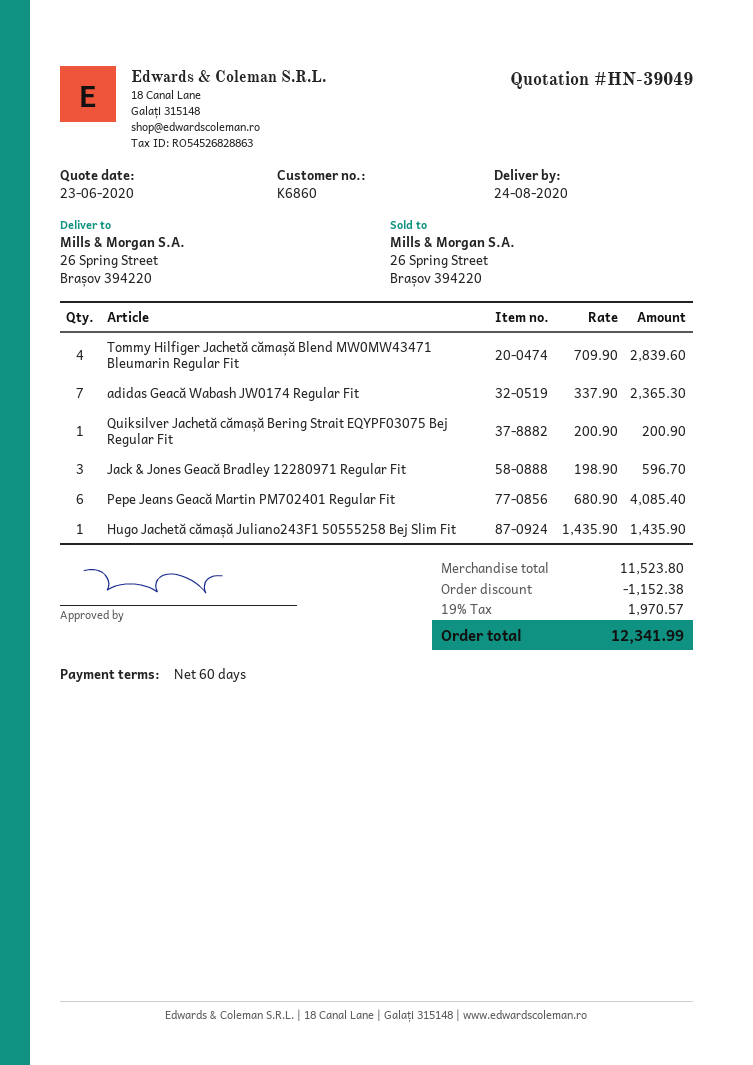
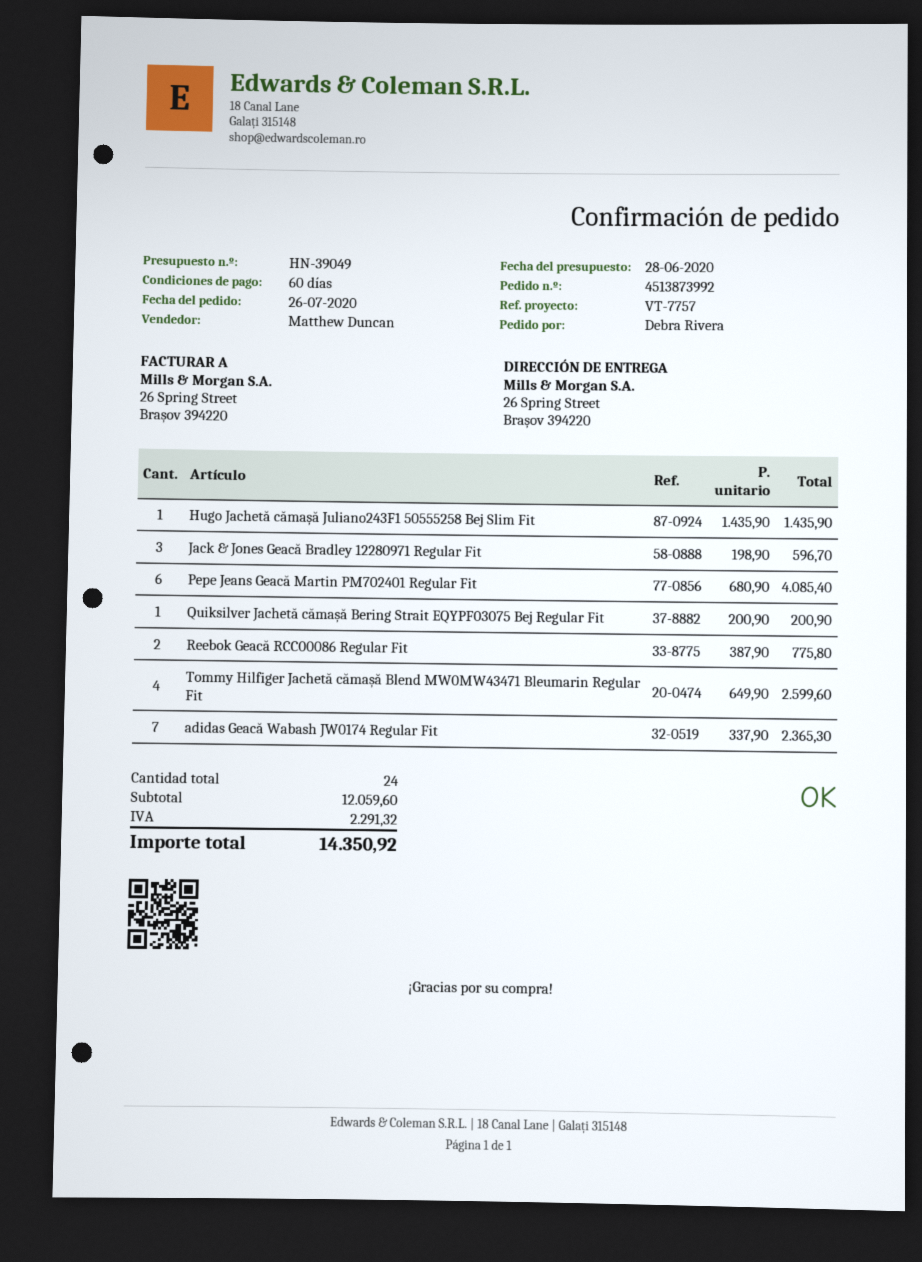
quote date: 2020-06-23 -> 2020-06-28
Tommy Hilfiger Jachetă cămașă Blend MW0MW43471 Bleumarin Regular Fit: 4 x 709.90 = 2839.60 -> 4 x 649.90 = 2599.60
Reebok Geacă RCC00086 Regular Fit: none -> 2 x 387.90 = 775.80
subtotal: 11523.80 -> 12059.60
discount: 1152.38 -> none
tax: 1970.57 -> 2291.32
total: 12341.99 -> 14350.92

